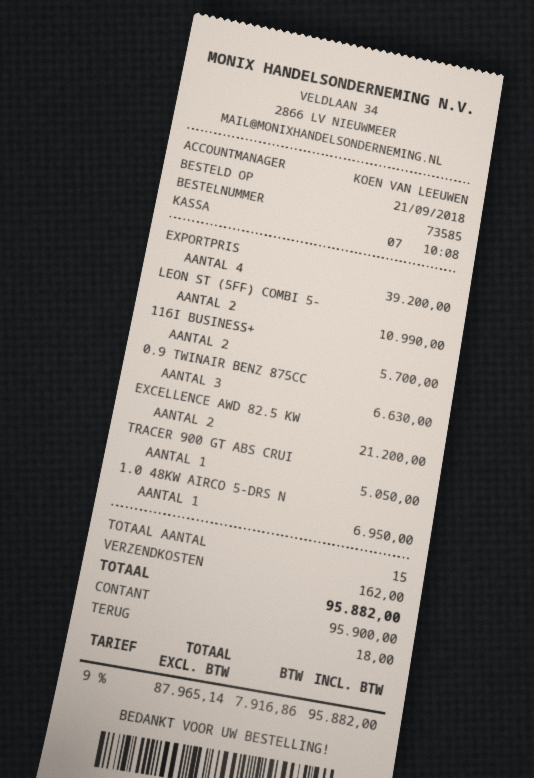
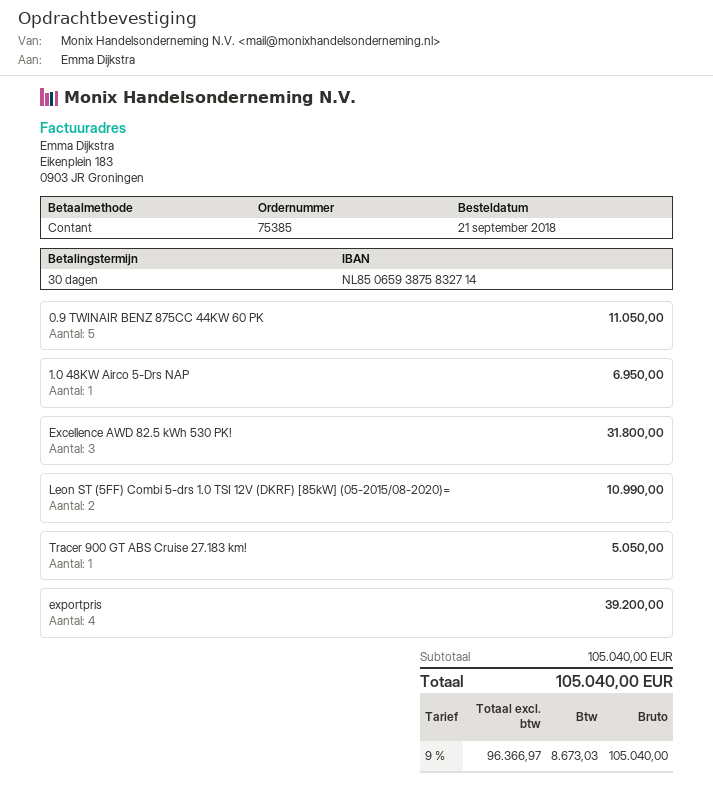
order number: 73585 -> 75385
116I BUSINESS+: 2 for 5700.00 -> none
0.9 TWINAIR BENZ 875CC: 3 for 6630.00 -> 5 for 11050.00
EXCELLENCE AWD 82.5 KW: 2 for 21200.00 -> 3 for 31800.00
shipping: 162.00 -> none
net: 87965.14 -> 96366.97
tax: 9% = 7916.86 -> 9% = 8673.03
total: 95882.00 -> 105040.00

